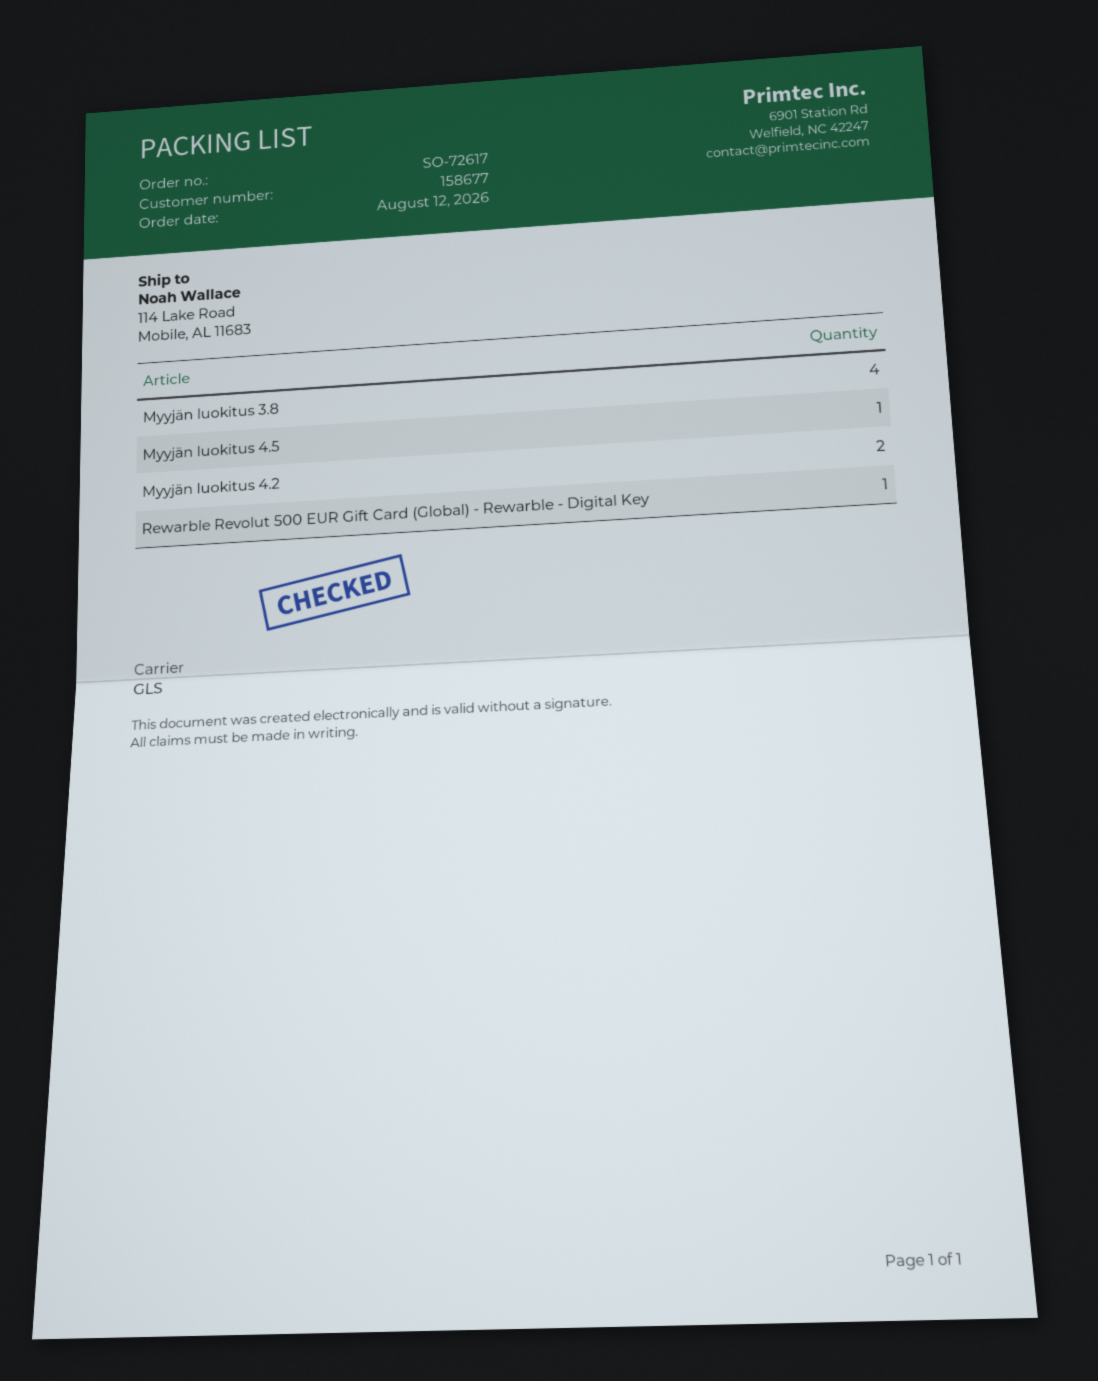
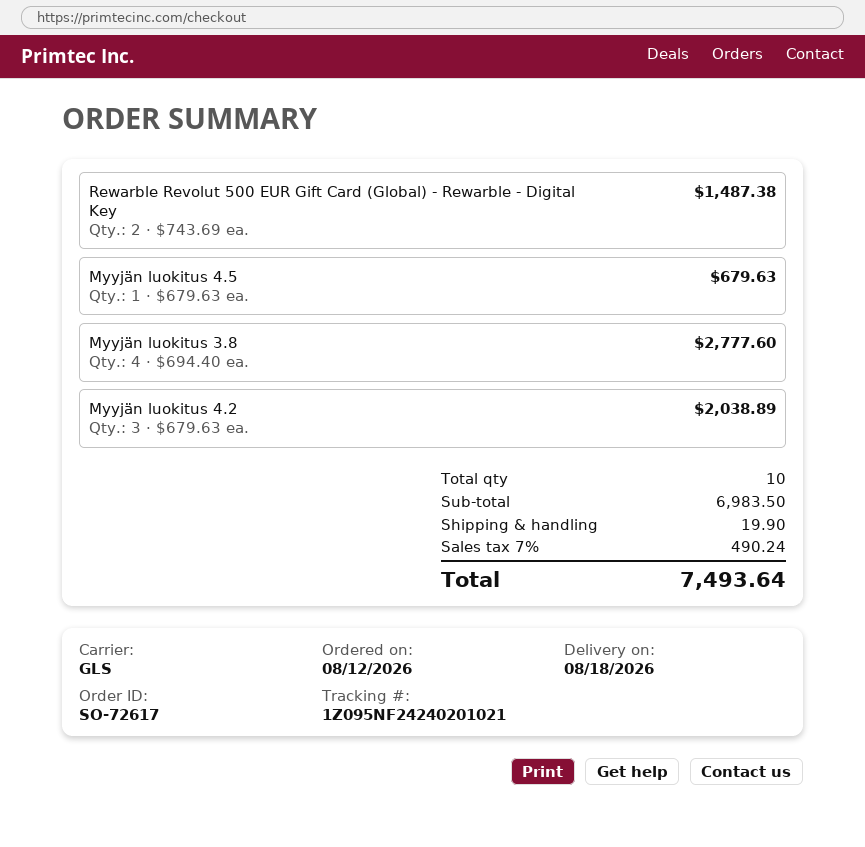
Myyjän luokitus 4.2: 2 -> 3
Rewarble Revolut 500 EUR Gift Card (Global) - Rewarble - Digital Key: 1 -> 2

